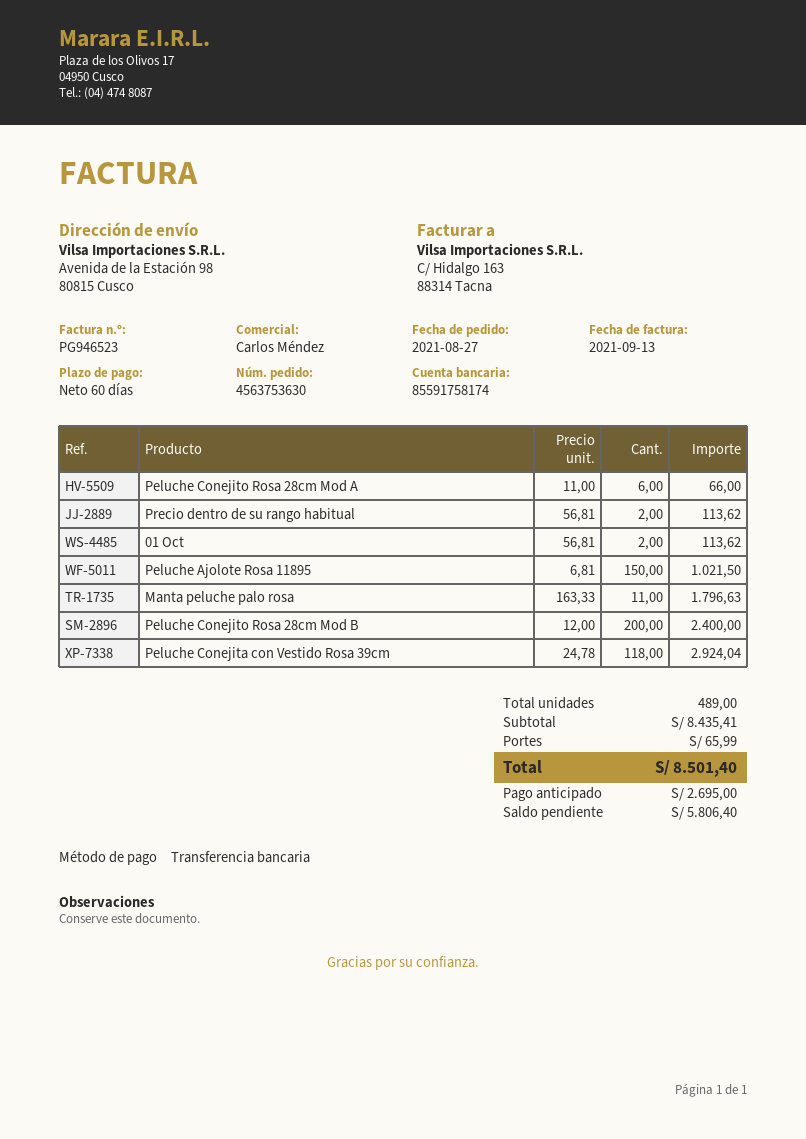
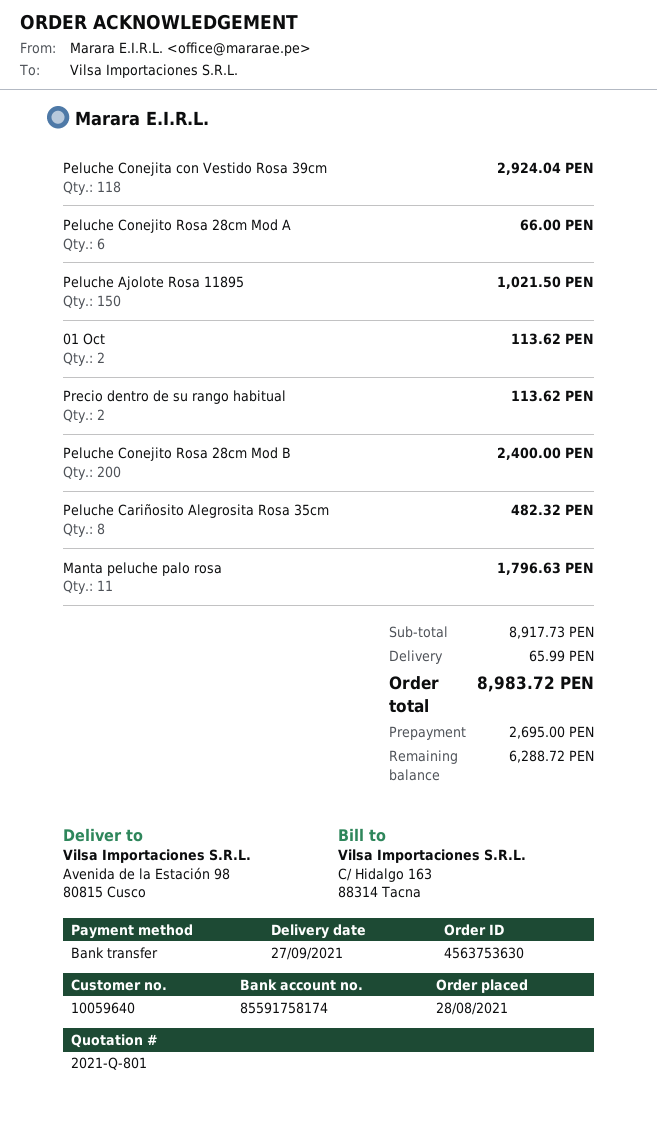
order date: 2021-08-27 -> 2021-08-28
Peluche Cariñosito Alegrosita Rosa 35cm: none -> 8 for 482.32
subtotal: 8435.41 -> 8917.73
total: 8501.40 -> 8983.72
balance: 5806.40 -> 6288.72

